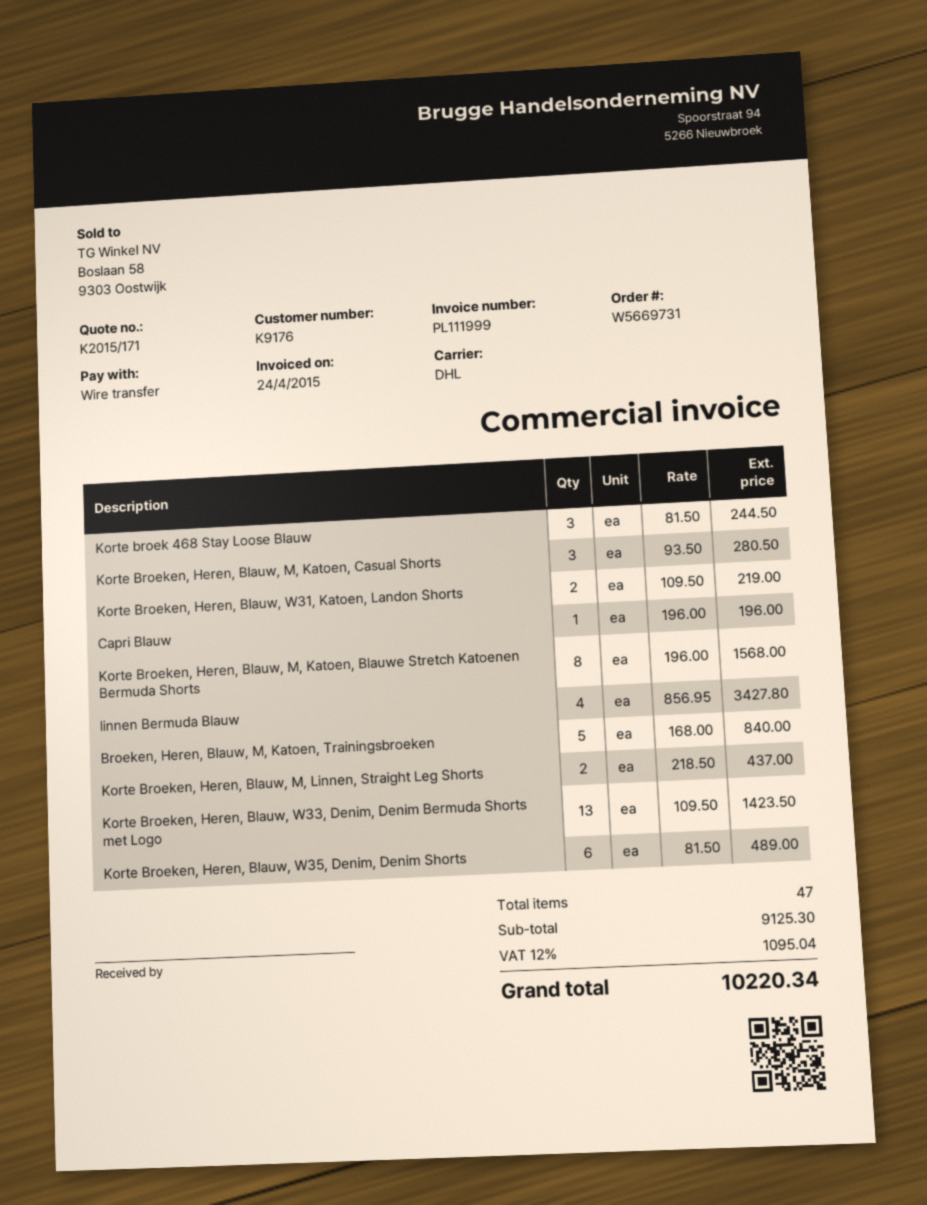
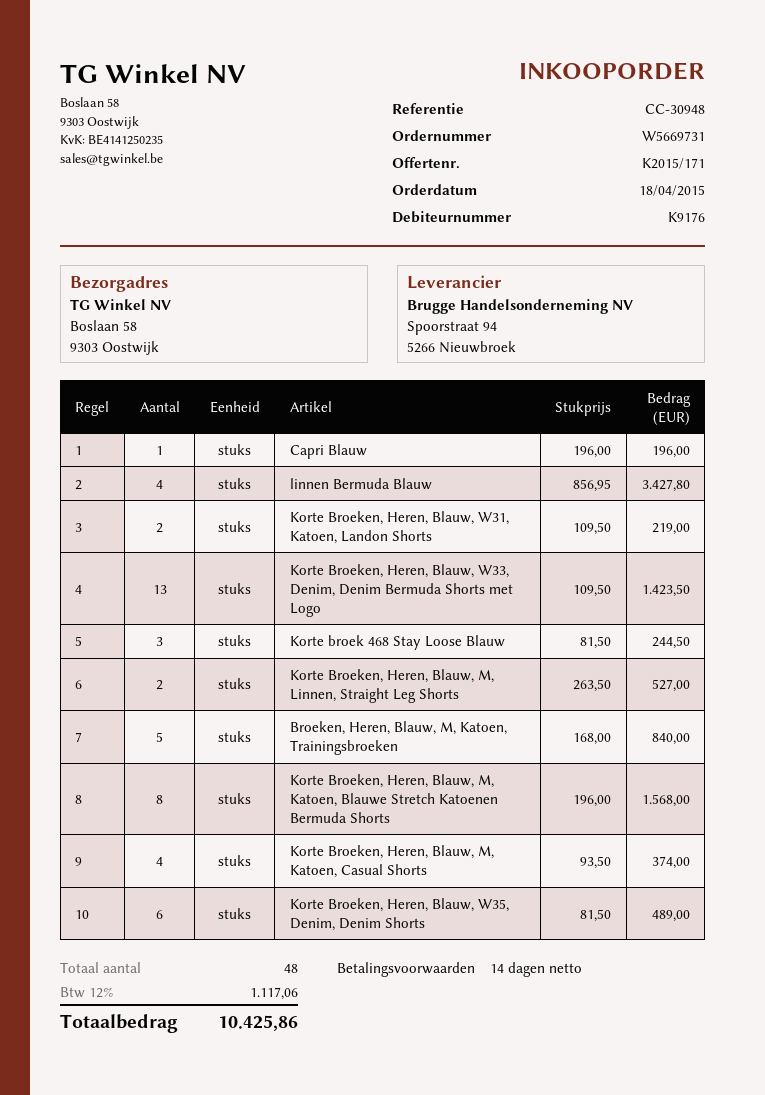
Korte Broeken, Heren, Blauw, M, Katoen, Casual Shorts: 3 x 93.50 = 280.50 -> 4 x 93.50 = 374.00
Korte Broeken, Heren, Blauw, M, Linnen, Straight Leg Shorts: 2 x 218.50 = 437.00 -> 2 x 263.50 = 527.00
total quantity: 47 -> 48
tax: 12% = 1095.04 -> 12% = 1117.06
total: 10220.34 -> 10425.86

